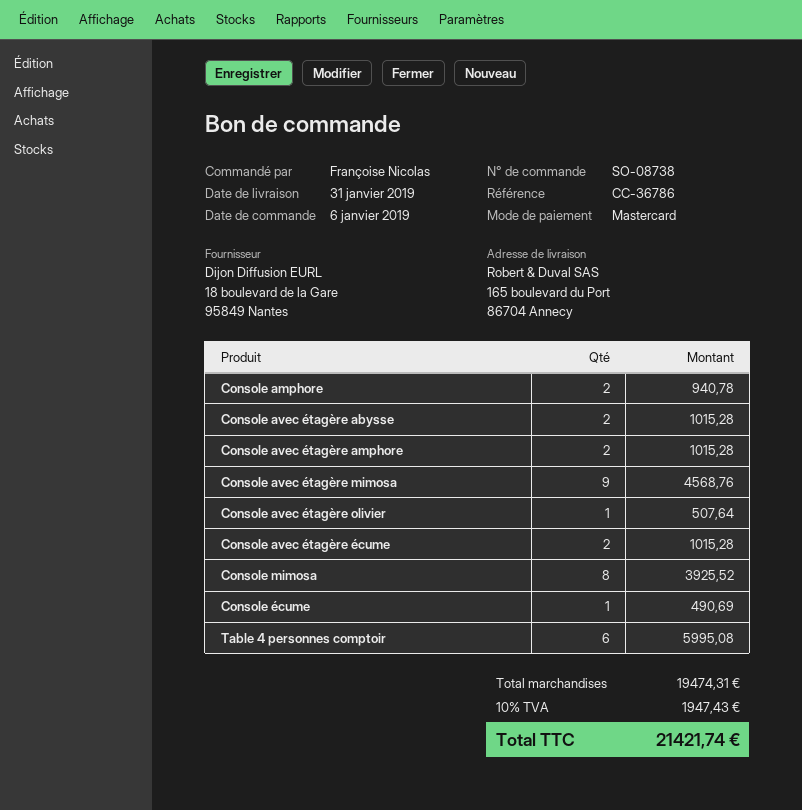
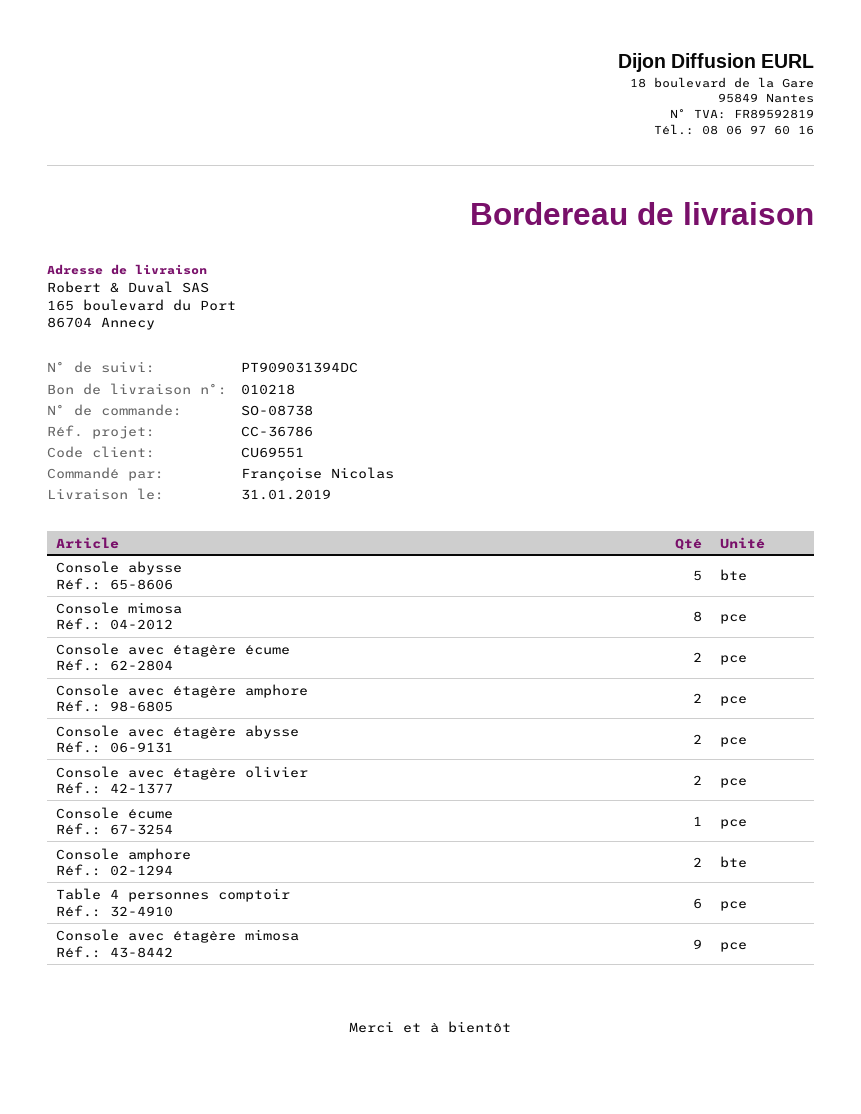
Console avec étagère olivier: 1 -> 2
Console abysse: none -> 5

